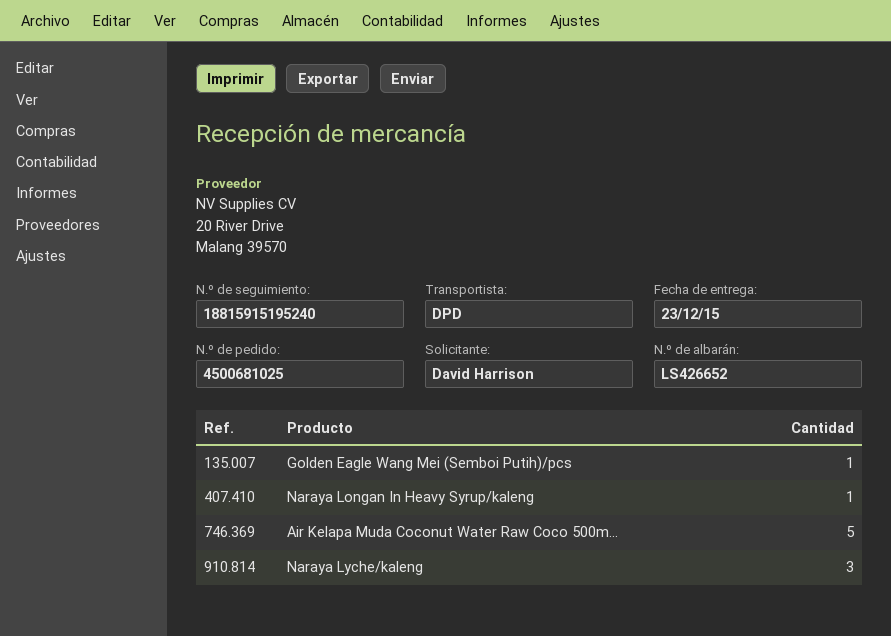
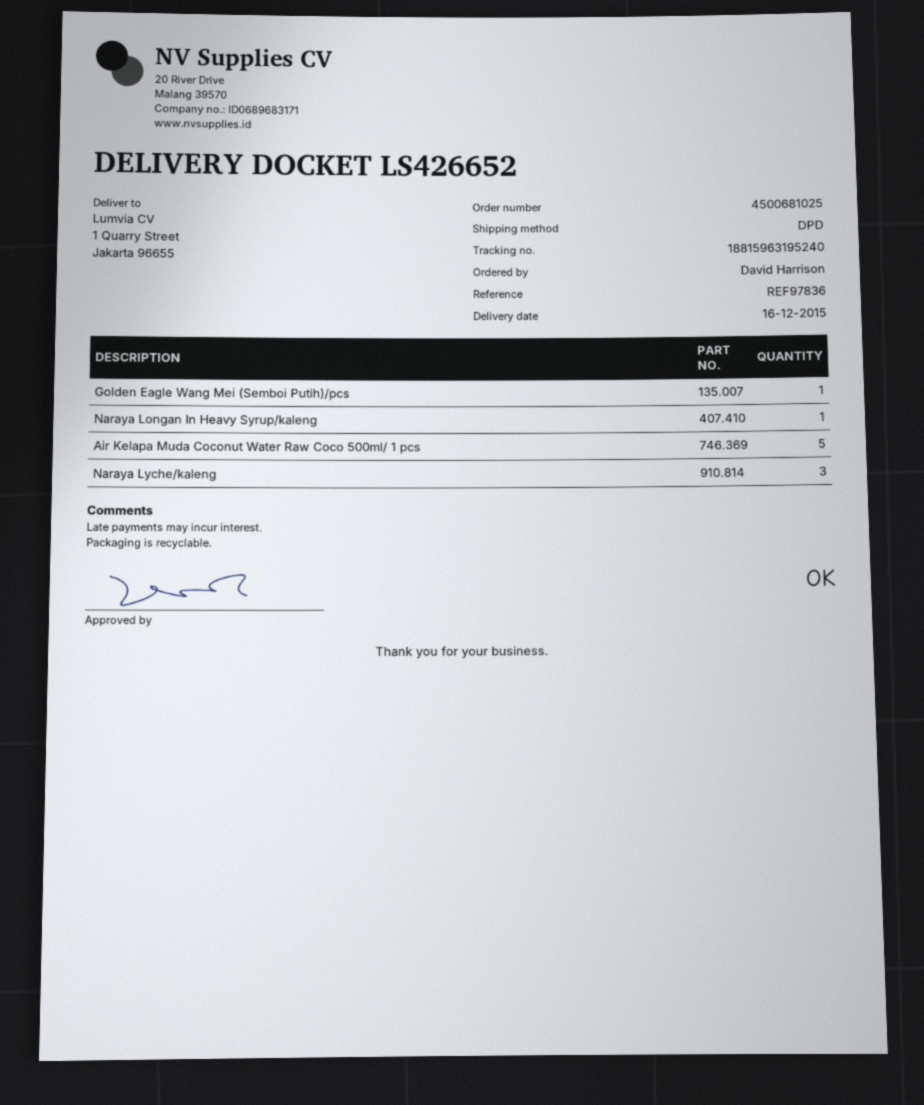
delivery date: 2015-12-23 -> 2015-12-16
tracking number: 18815915195240 -> 18815963195240

